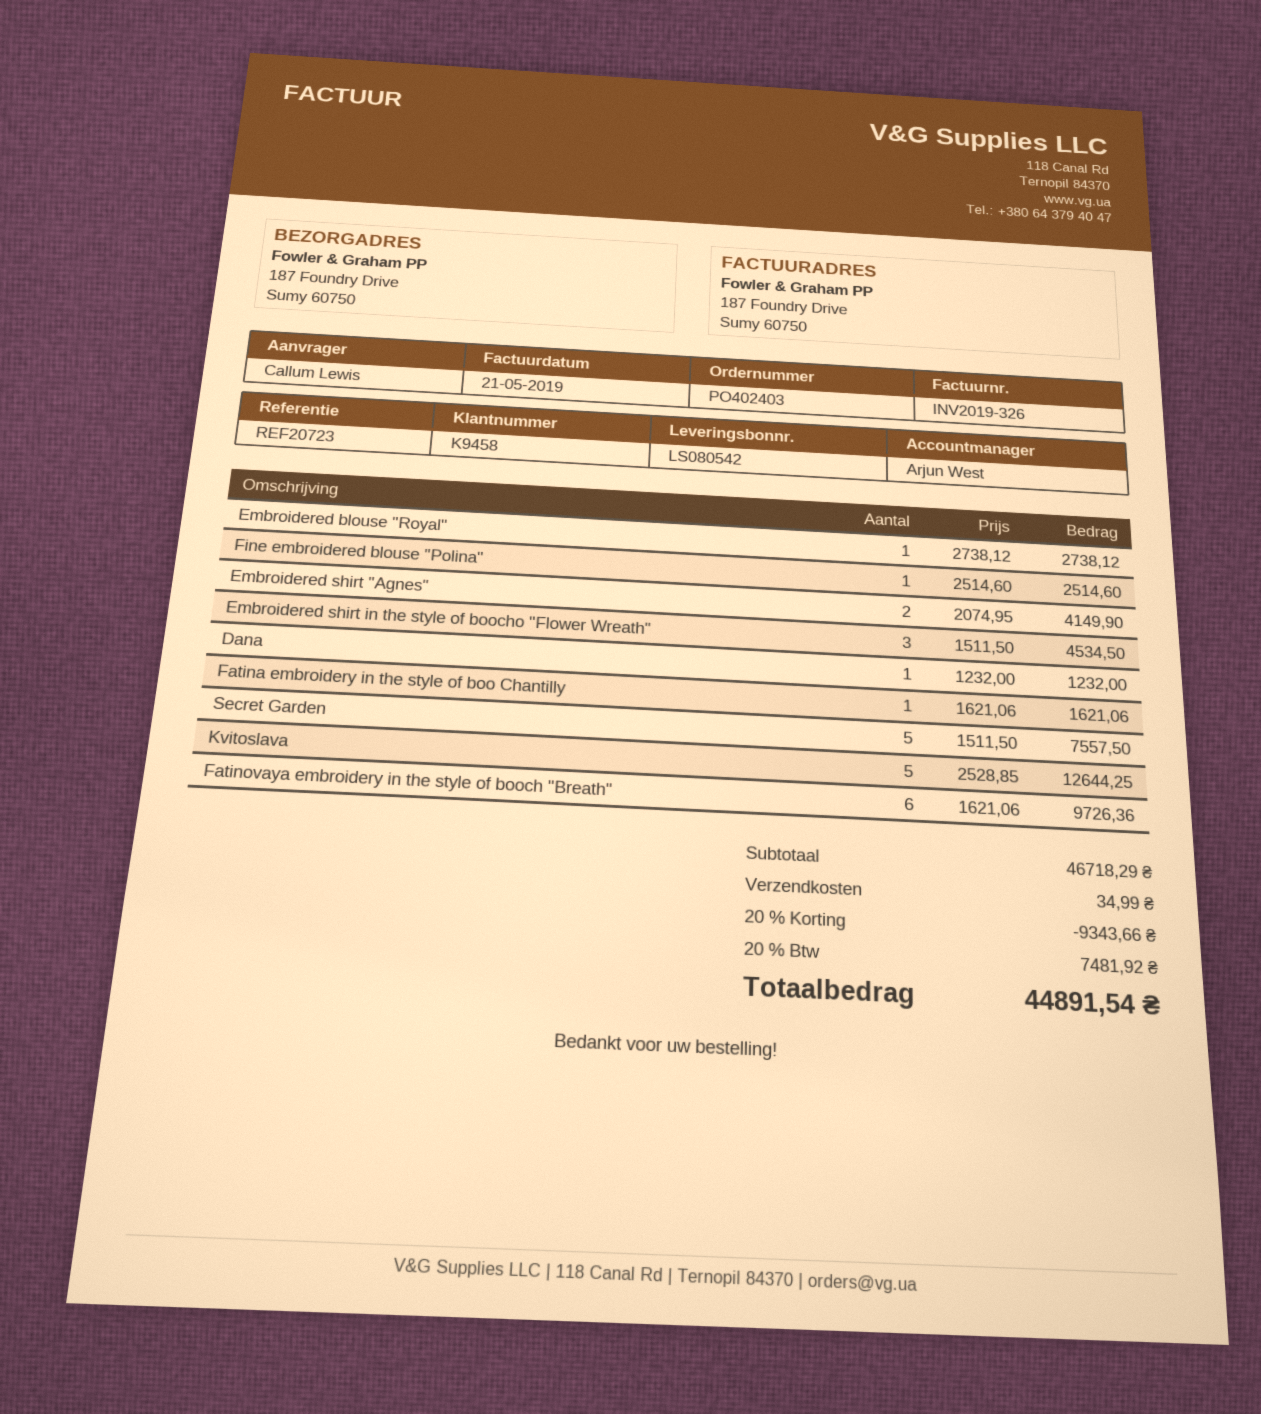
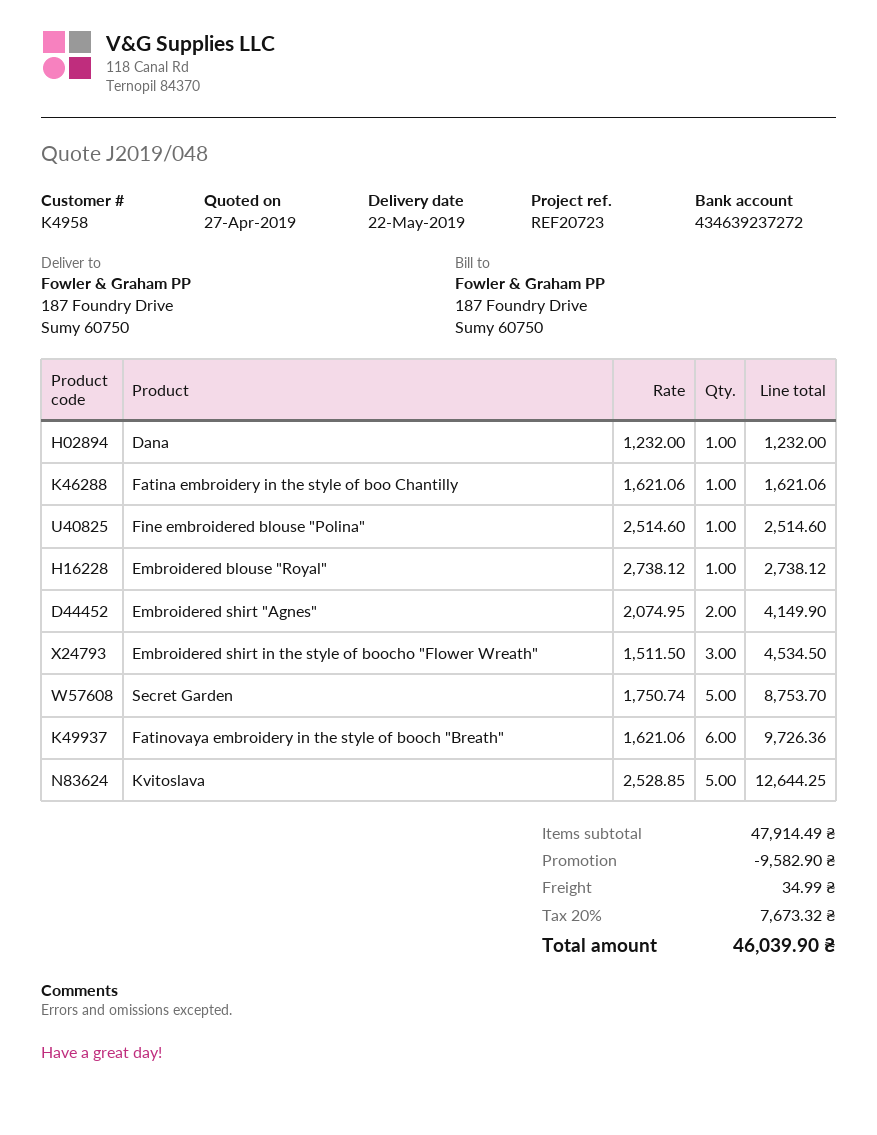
customer number: K9458 -> K4958
Secret Garden: 5 x 1511.50 = 7557.50 -> 5 x 1750.74 = 8753.70
subtotal: 46718.29 -> 47914.49
discount: 9343.66 -> 9582.90
tax: 20% = 7481.92 -> 20% = 7673.32
total: 44891.54 -> 46039.90

